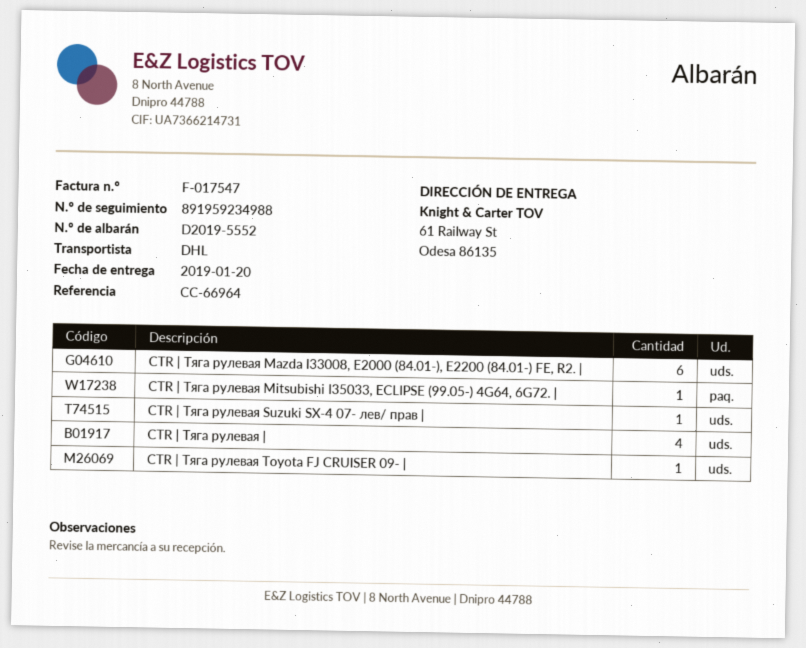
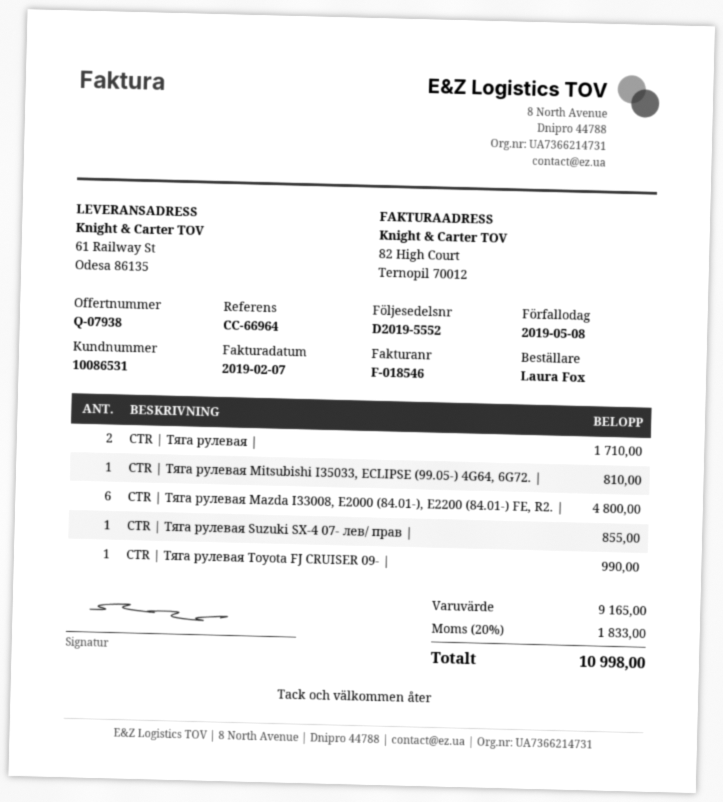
invoice number: F-017547 -> F-018546
CTR | Тяга рулевая |: 4 -> 2

